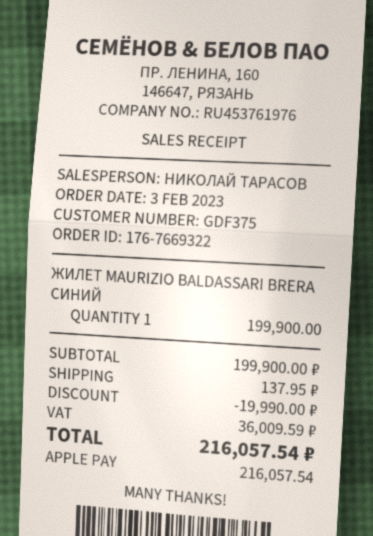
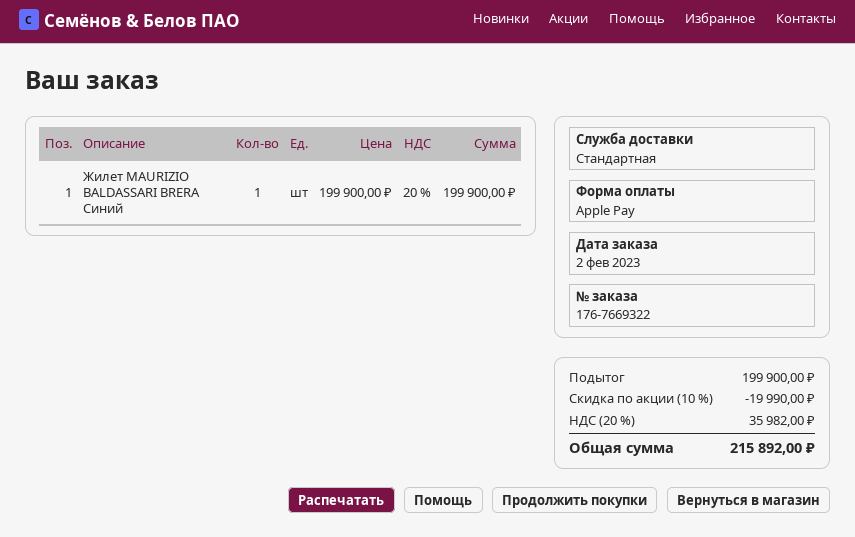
order date: 2023-02-03 -> 2023-02-02
shipping: 137.95 -> none
tax: 36009.59 -> 35982.00
total: 216057.54 -> 215892.00

